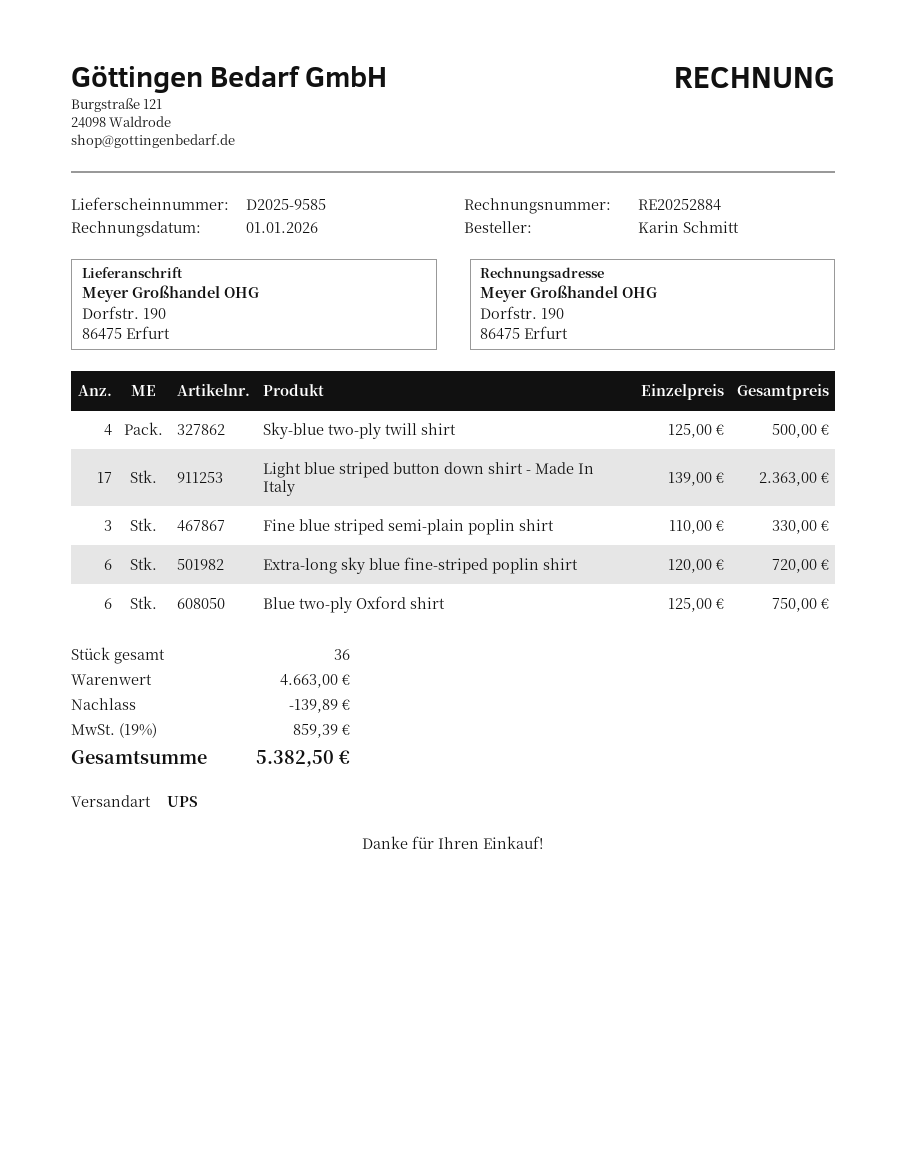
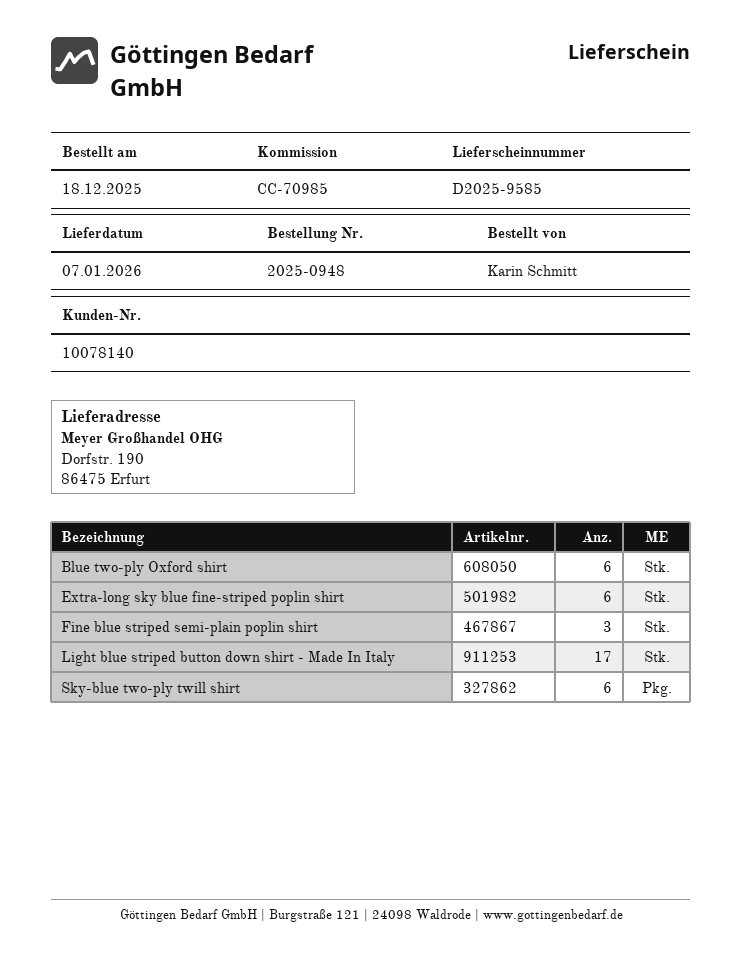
Sky-blue two-ply twill shirt: 4 -> 6

